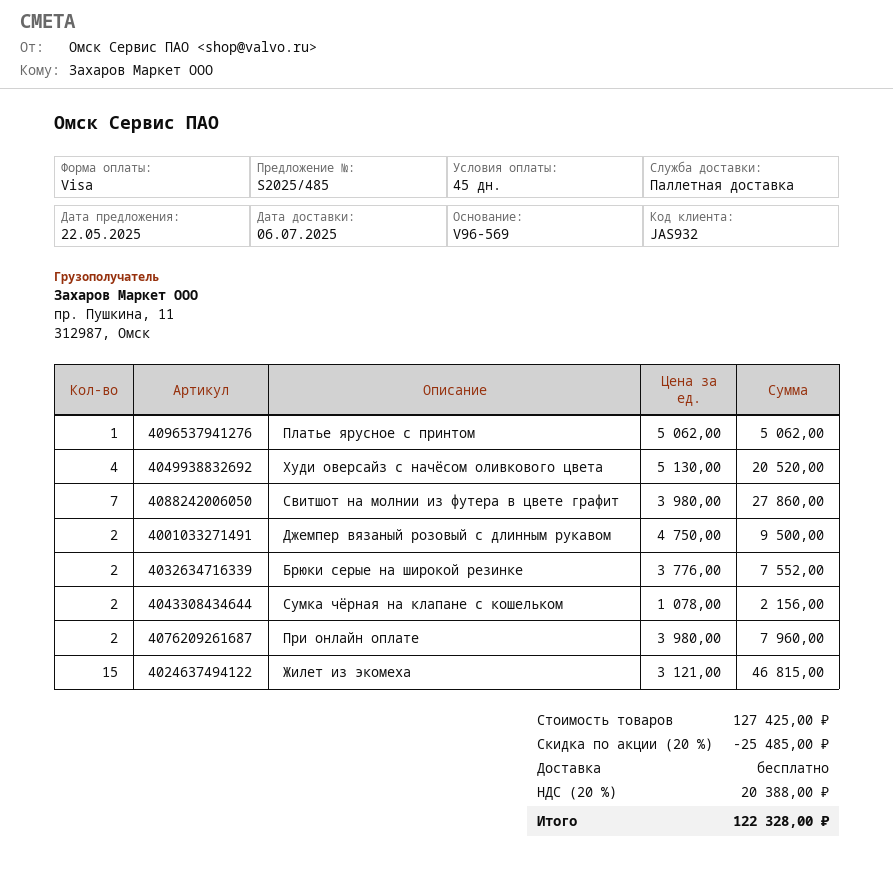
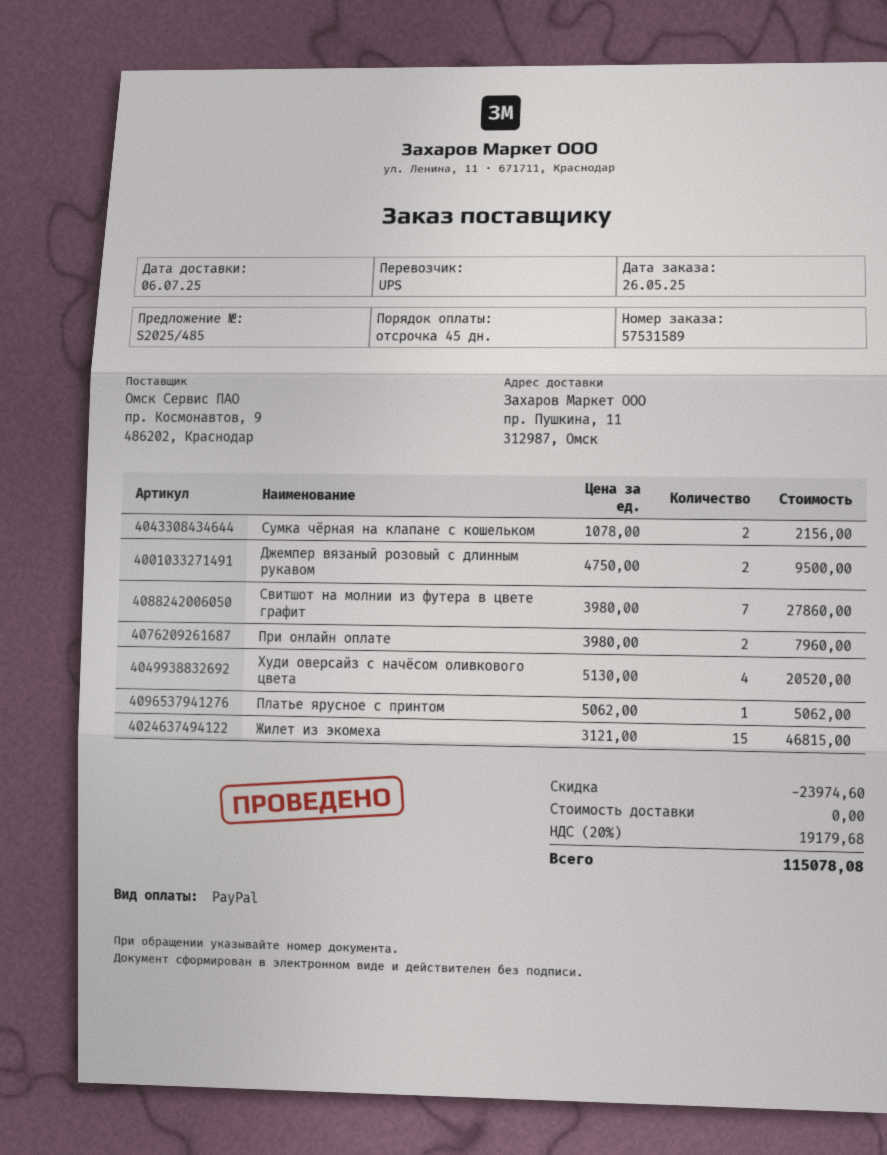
payment method: Visa -> PayPal
shipping method: pallet freight -> UPS
Брюки серые на широкой резинке: 2 x 3776.00 = 7552.00 -> none
discount: 25485.00 -> 23974.60
tax: 20% = 20388.00 -> 20% = 19179.68
total: 122328.00 -> 115078.08

